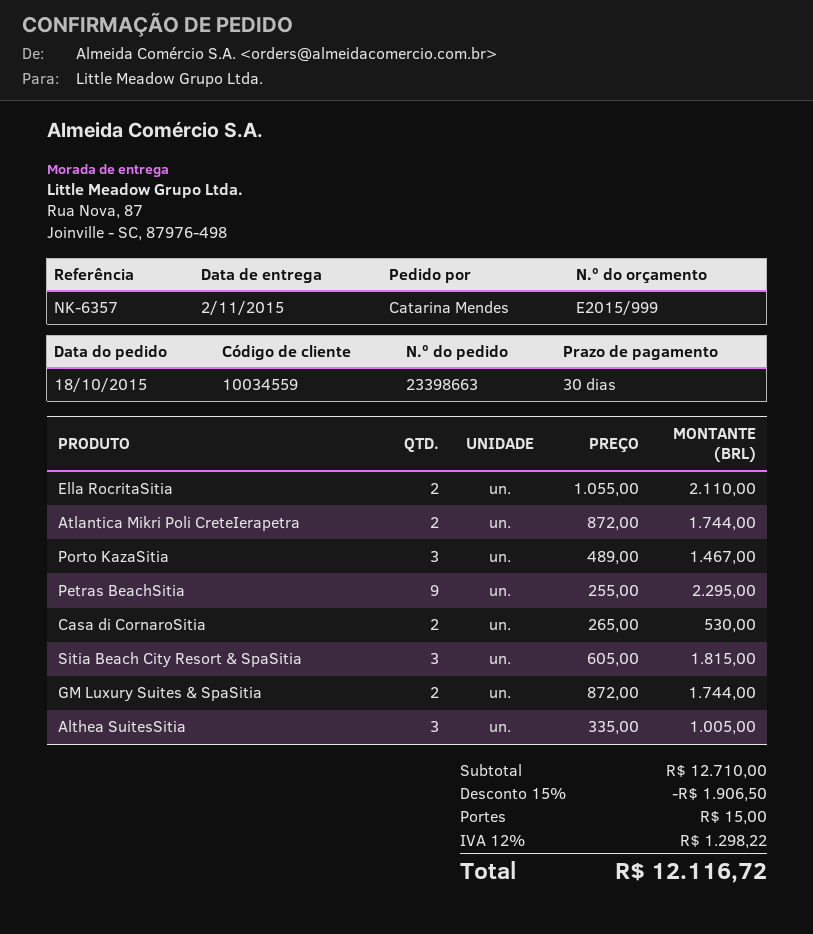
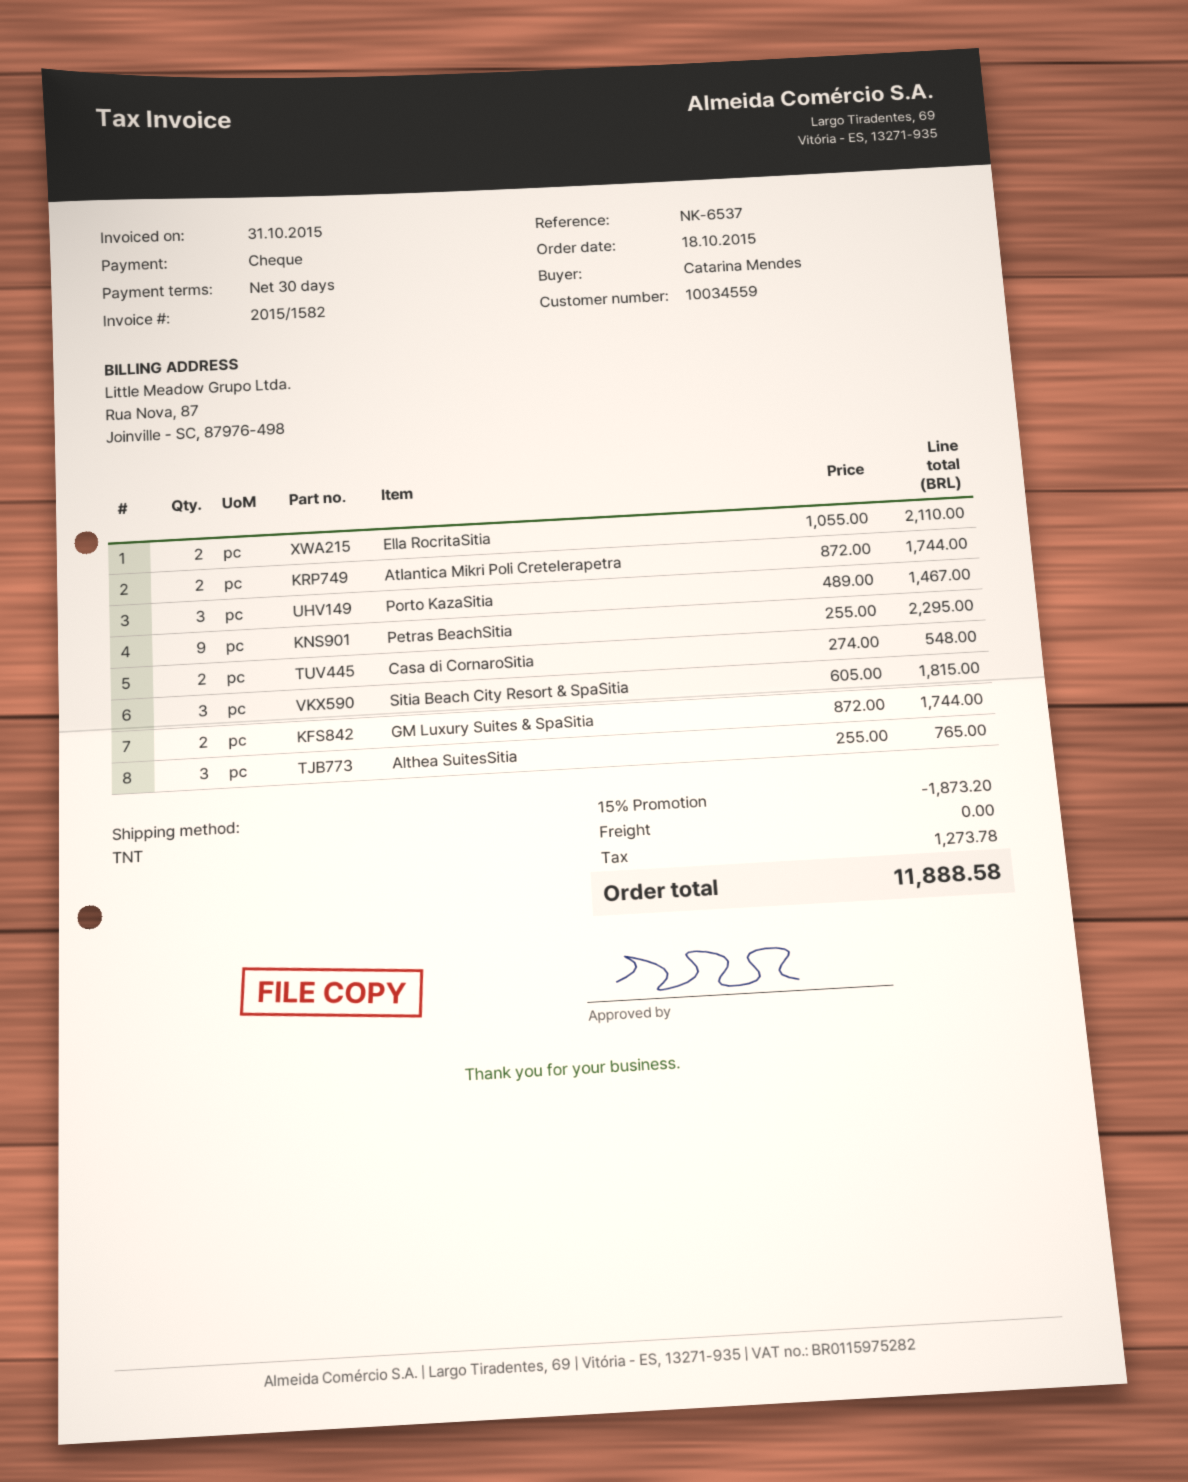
reference: NK-6357 -> NK-6537
Casa di CornaroSitia: 2 x 265.00 = 530.00 -> 2 x 274.00 = 548.00
Althea SuitesSitia: 3 x 335.00 = 1005.00 -> 3 x 255.00 = 765.00
discount: 15% = 1906.50 -> 15% = 1873.20
shipping: 15.00 -> 0.00
tax: 1298.22 -> 1273.78
total: 12116.72 -> 11888.58

